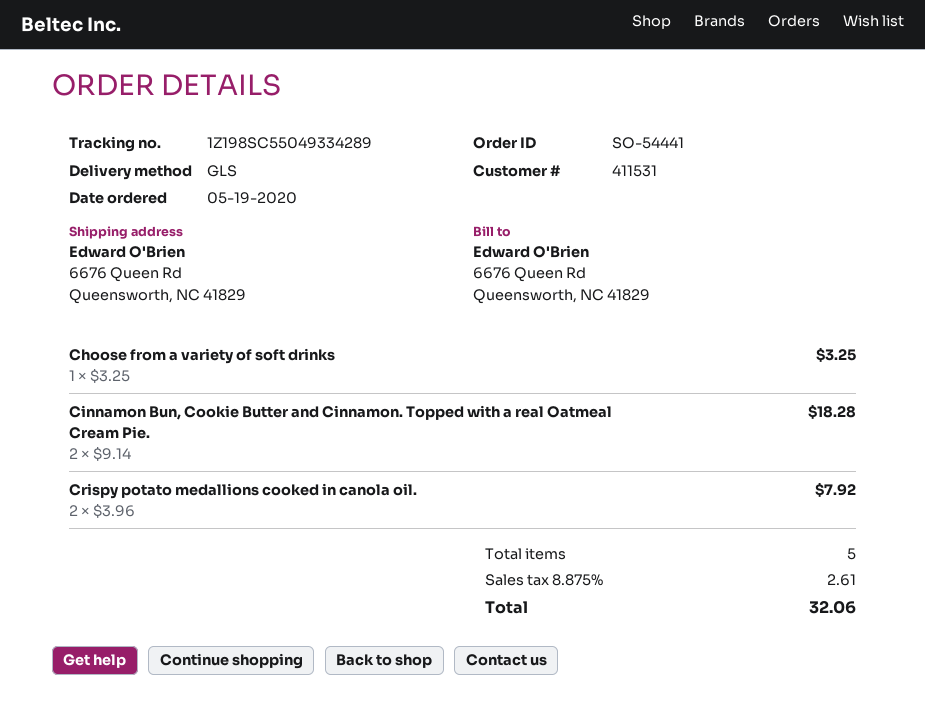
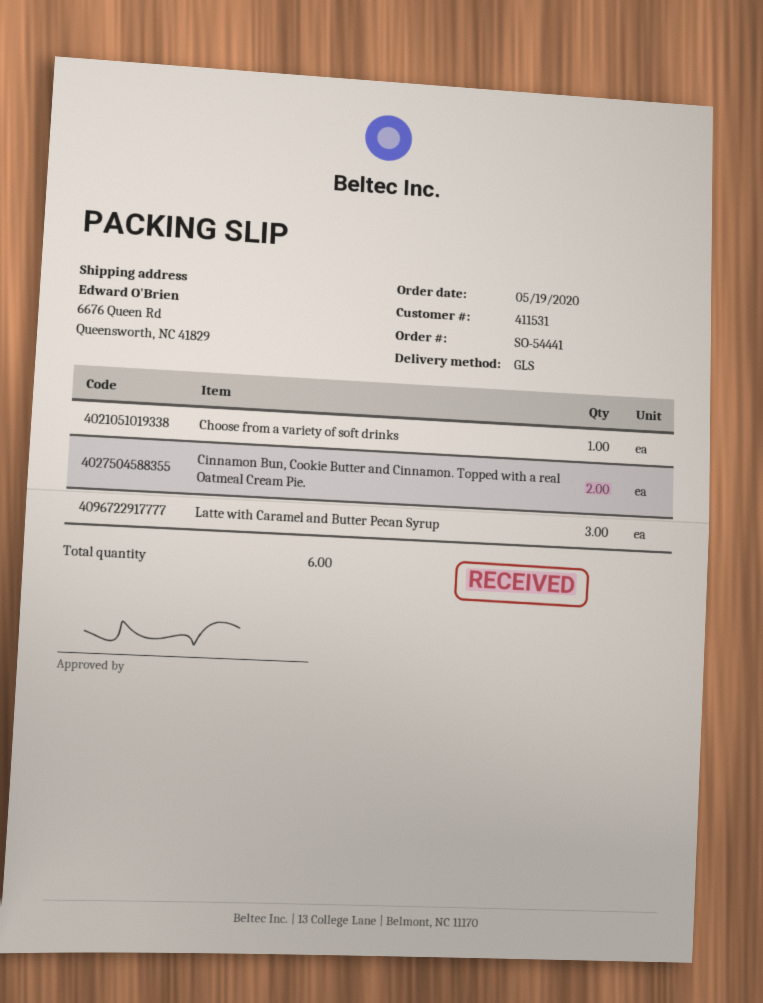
Crispy potato medallions cooked in canola oil.: 2 -> none
Latte with Caramel and Butter Pecan Syrup: none -> 3
total quantity: 5 -> 6

